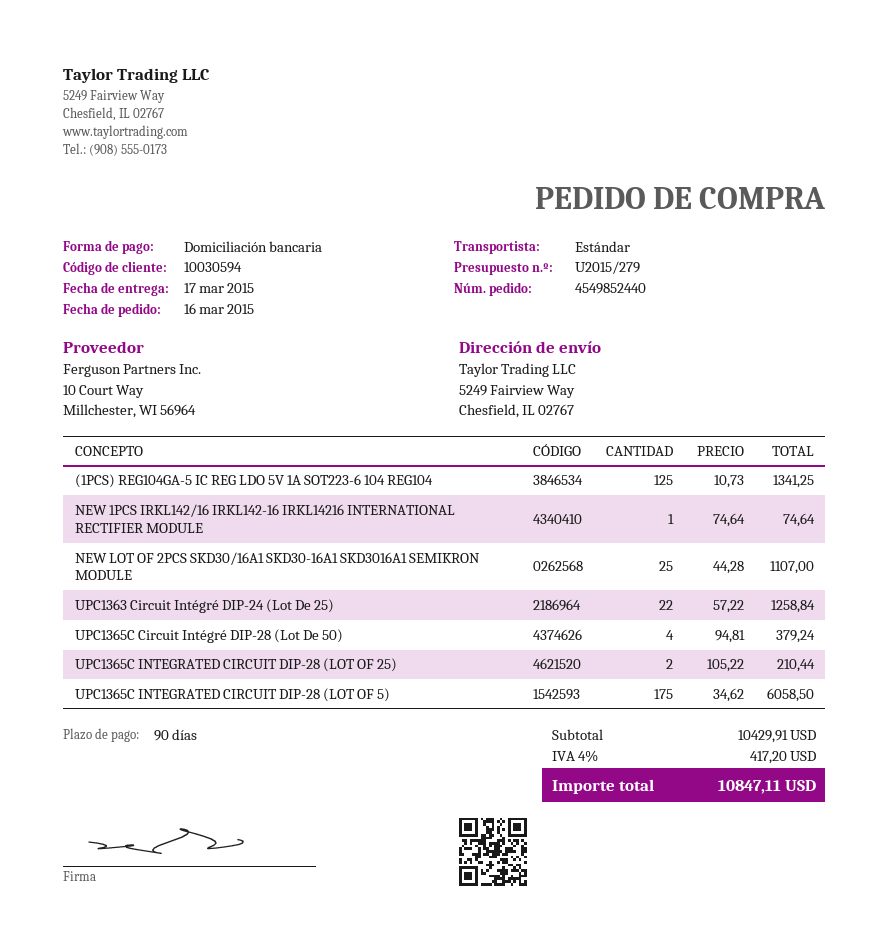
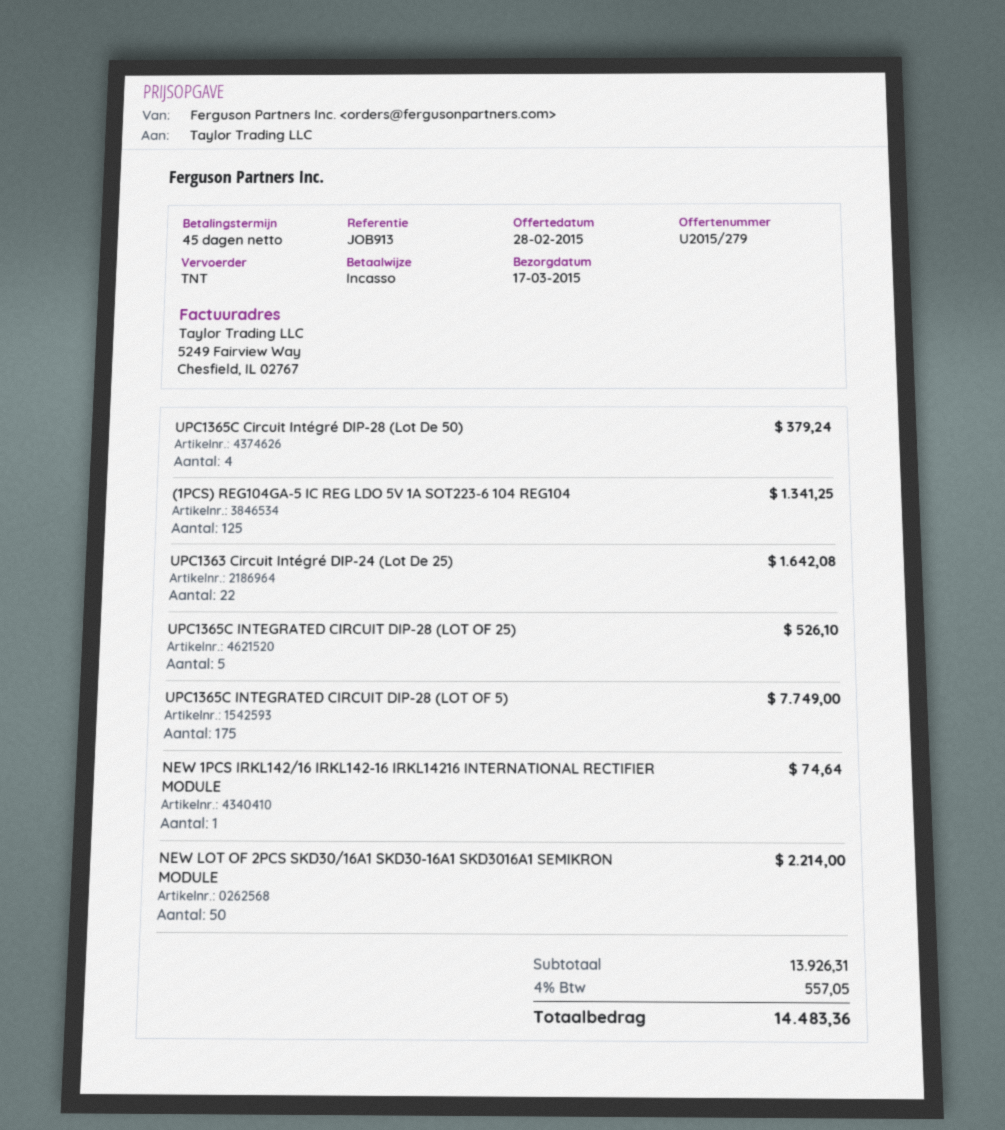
payment terms: 90 days -> 45 days
shipping method: standard -> TNT
NEW LOT OF 2PCS SKD30/16A1 SKD30-16A1 SKD3016A1 SEMIKRON MODULE: 25 for 1107.00 -> 50 for 2214.00
UPC1363 Circuit Intégré DIP-24 (Lot De 25): 22 for 1258.84 -> 22 for 1642.08
UPC1365C INTEGRATED CIRCUIT DIP-28 (LOT OF 25): 2 for 210.44 -> 5 for 526.10
UPC1365C INTEGRATED CIRCUIT DIP-28 (LOT OF 5): 175 for 6058.50 -> 175 for 7749.00
subtotal: 10429.91 -> 13926.31
tax: 4% = 417.20 -> 4% = 557.05
total: 10847.11 -> 14483.36

